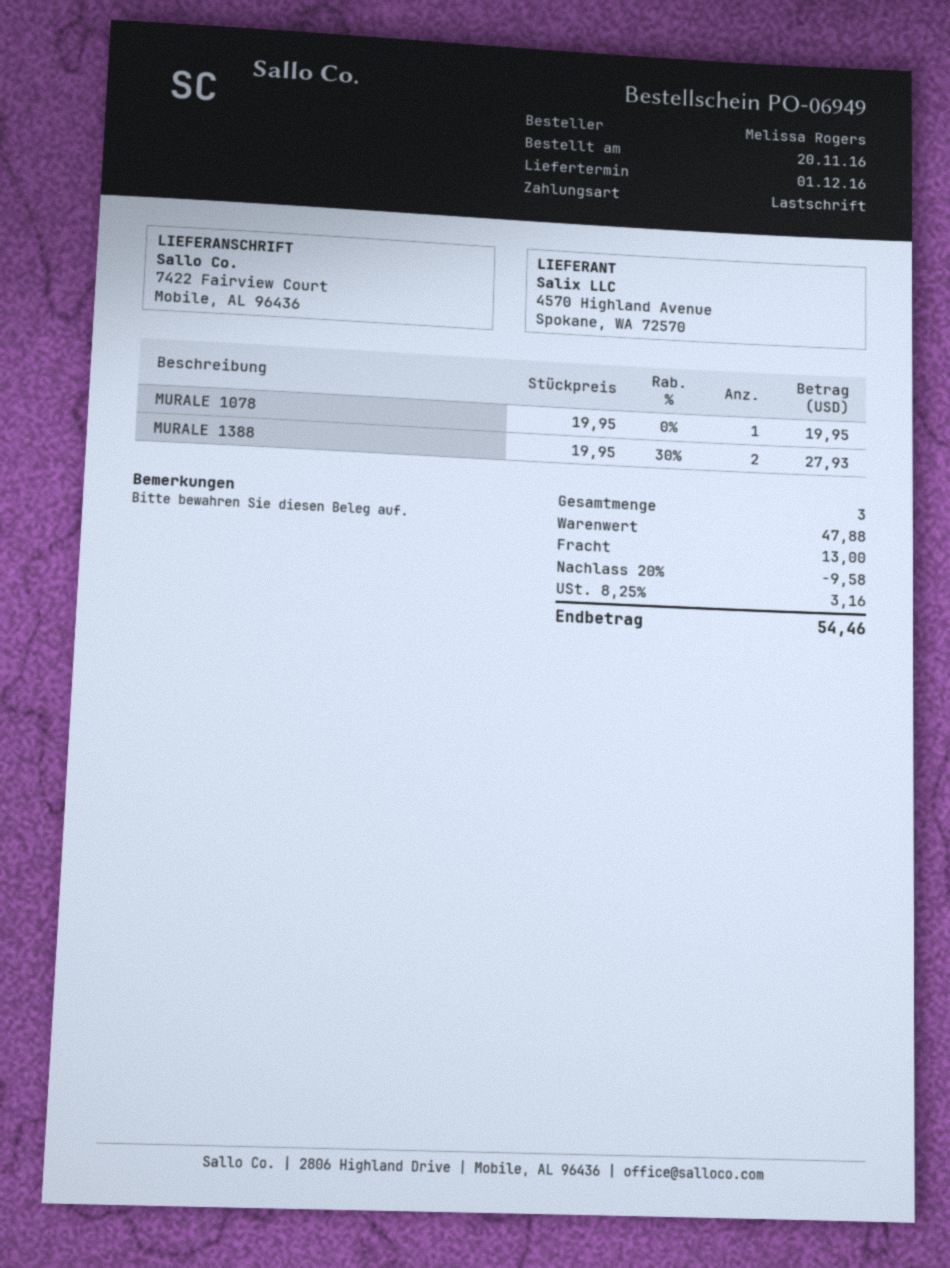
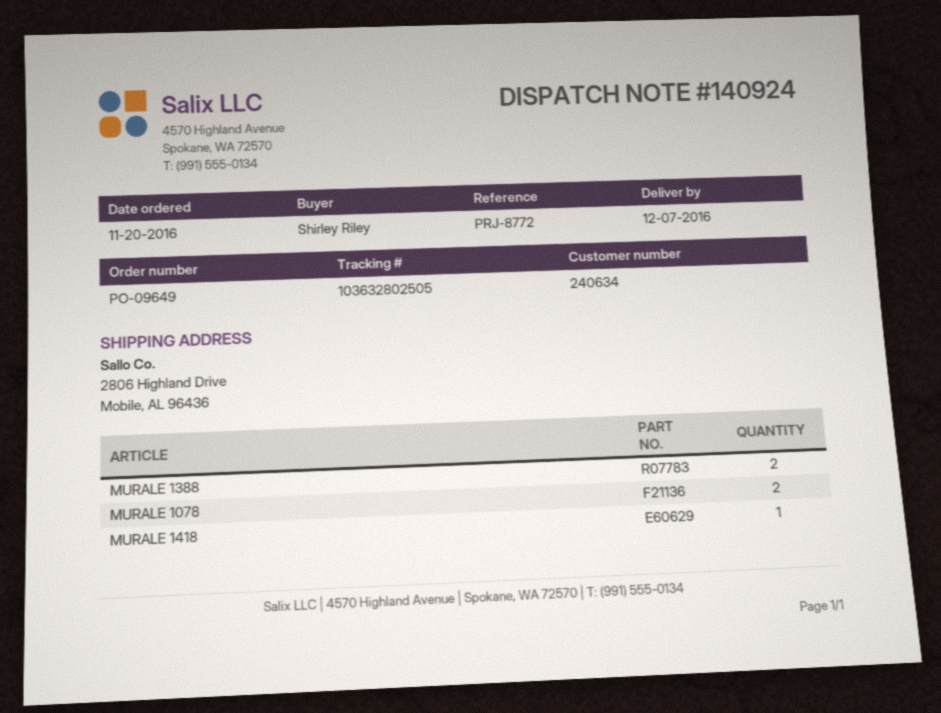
order number: PO-06949 -> PO-09649
delivery date: 2016-12-01 -> 2016-12-07
ordered by: Melissa Rogers -> Shirley Riley
ship to: 7422 Fairview Court, Mobile, AL 96436 -> 2806 Highland Drive, Mobile, AL 96436
MURALE 1078: 1 -> 2
MURALE 1418: none -> 1

